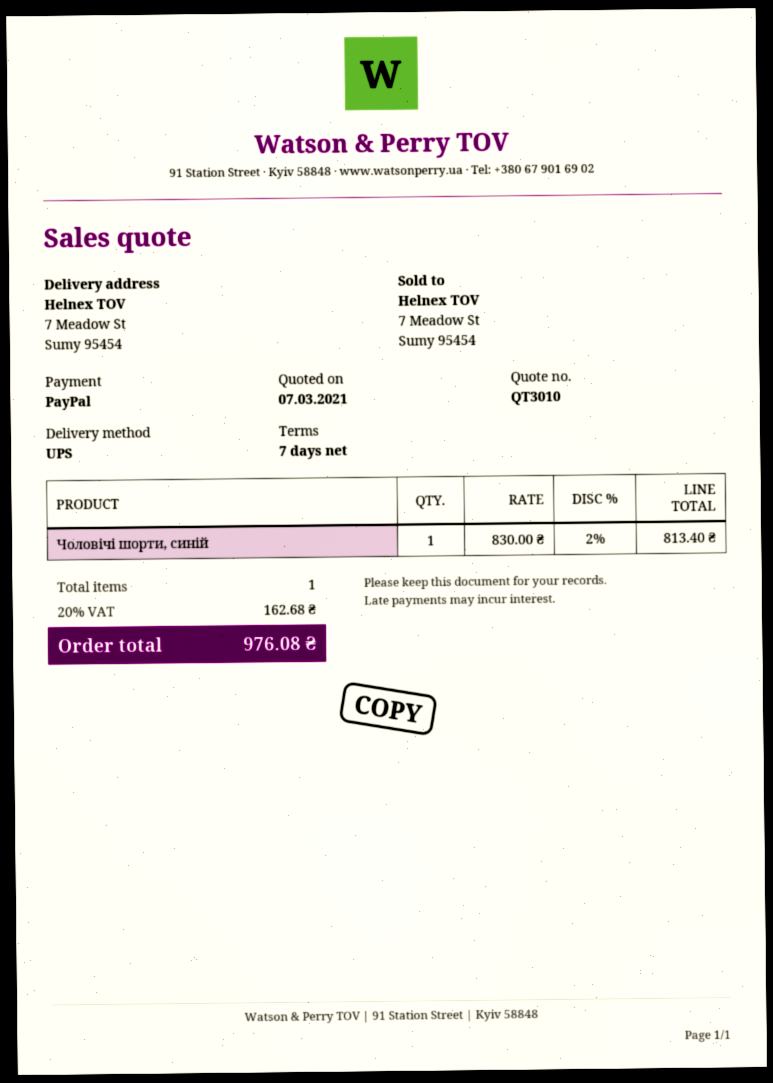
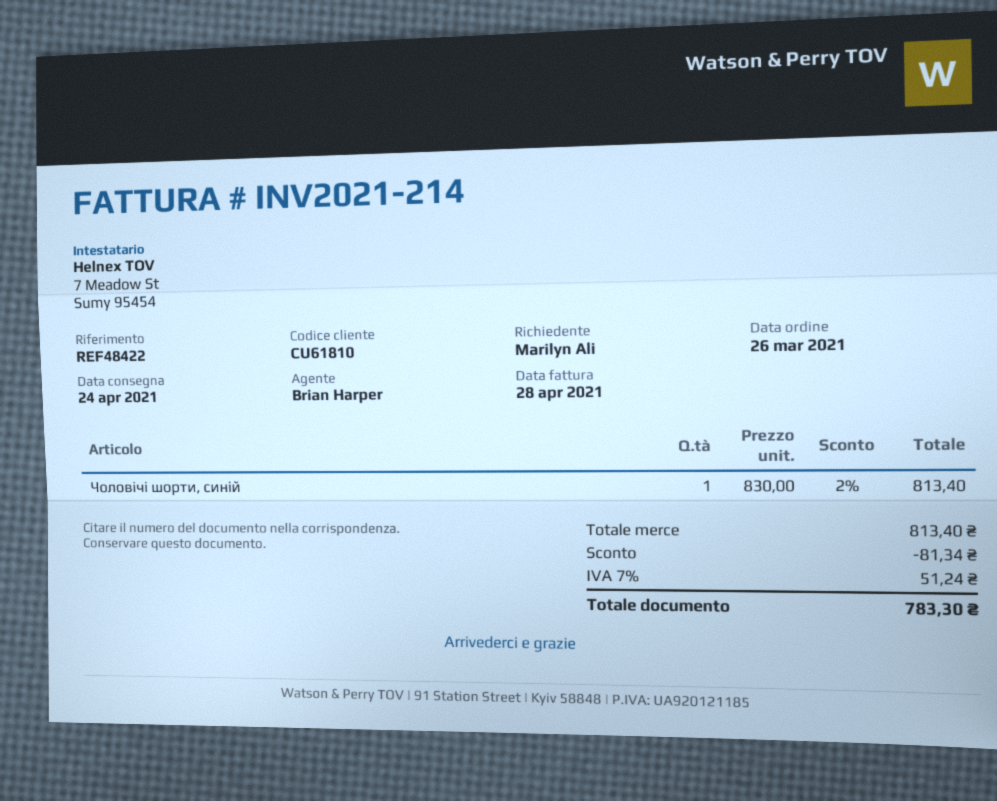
discount: none -> 81.34
tax: 20% = 162.68 -> 7% = 51.24
total: 976.08 -> 783.30

